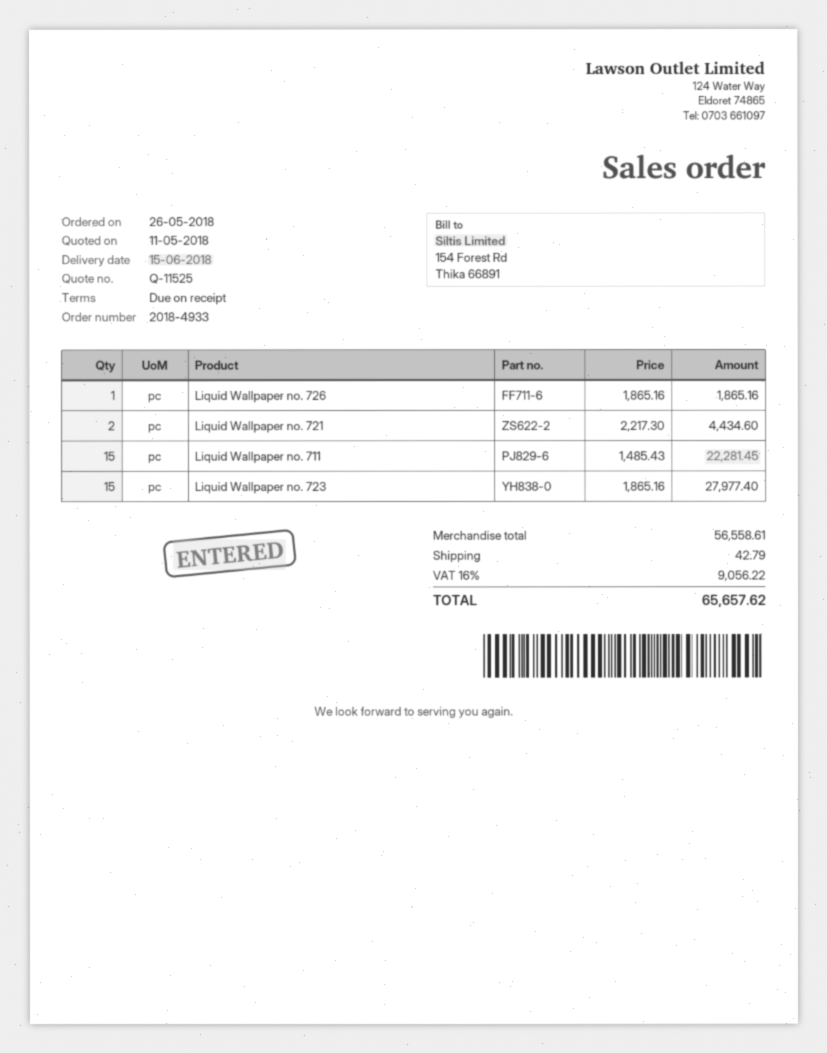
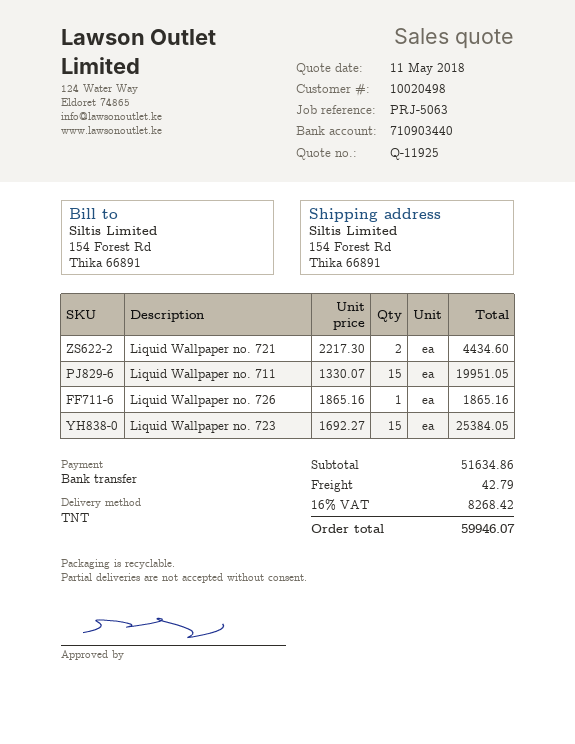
quote number: Q-11525 -> Q-11925
Liquid Wallpaper no. 711: 15 x 1485.43 = 22281.45 -> 15 x 1330.07 = 19951.05
Liquid Wallpaper no. 723: 15 x 1865.16 = 27977.40 -> 15 x 1692.27 = 25384.05
subtotal: 56558.61 -> 51634.86
tax: 16% = 9056.22 -> 16% = 8268.42
total: 65657.62 -> 59946.07

